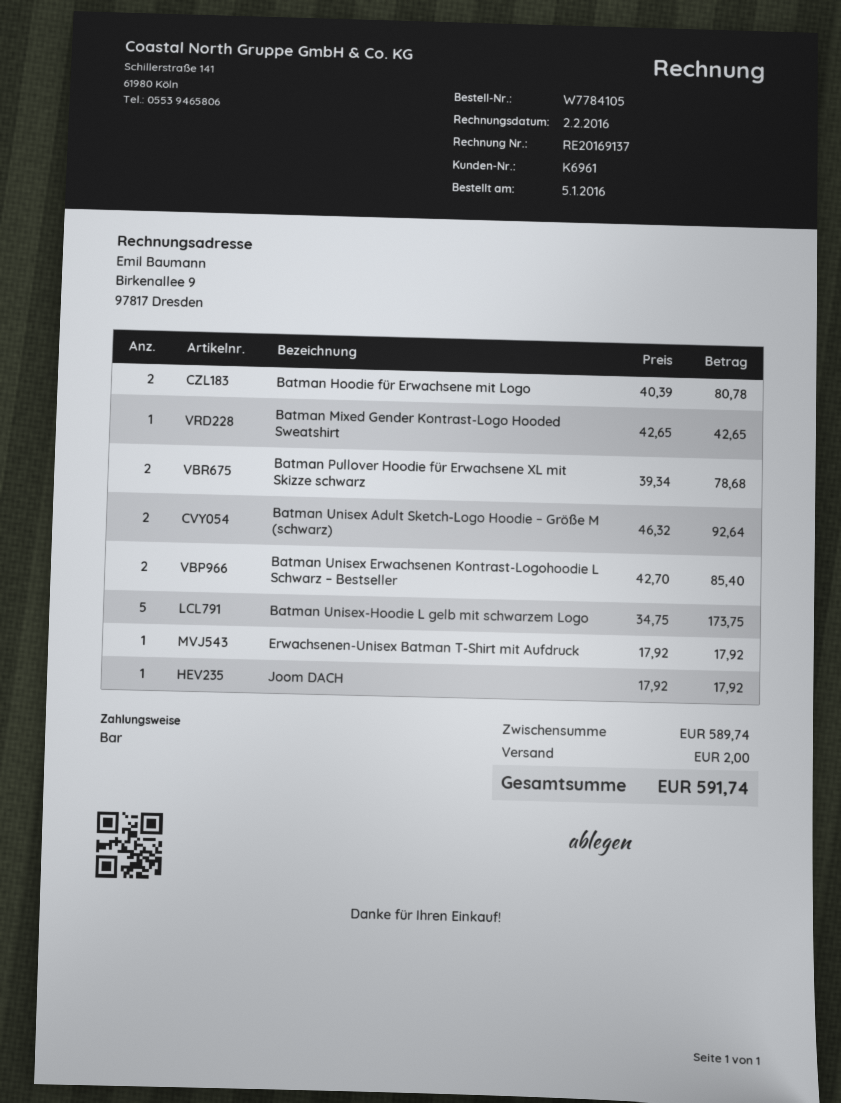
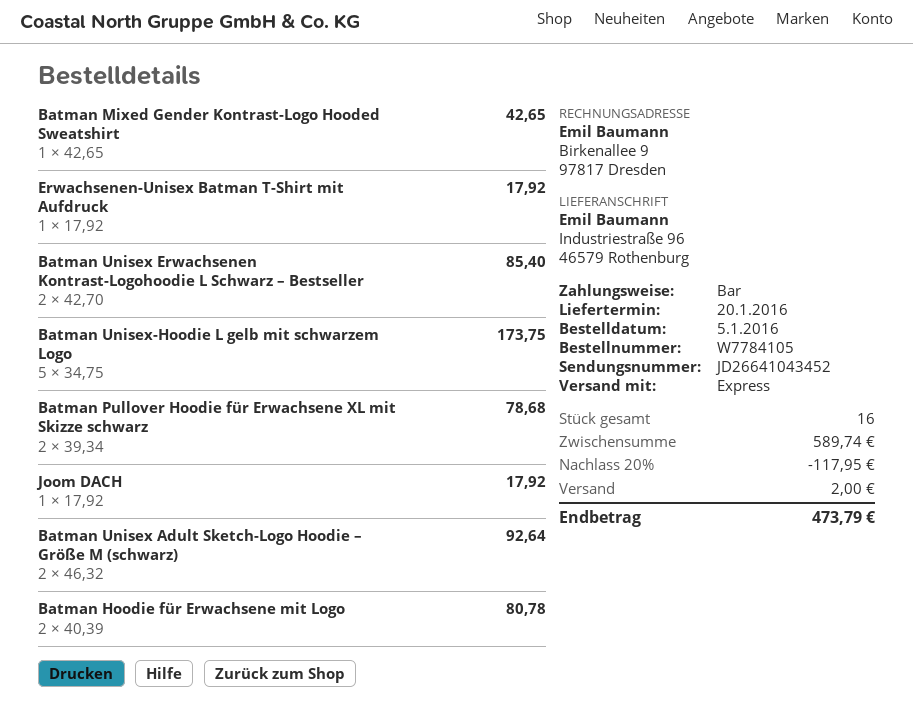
discount: none -> 20% = 117.95
total: 591.74 -> 473.79

